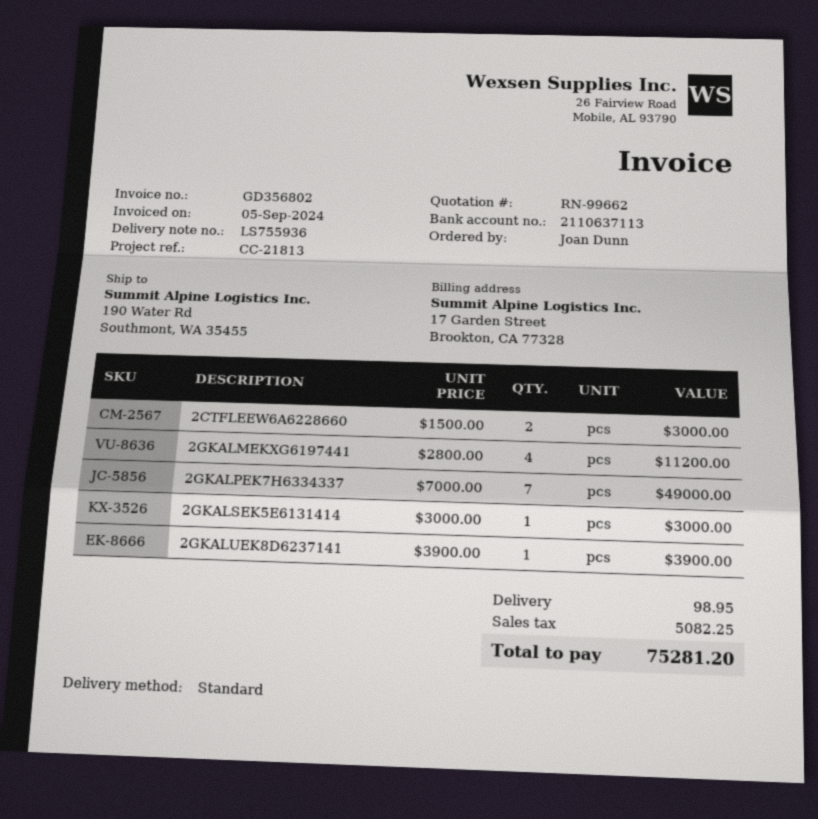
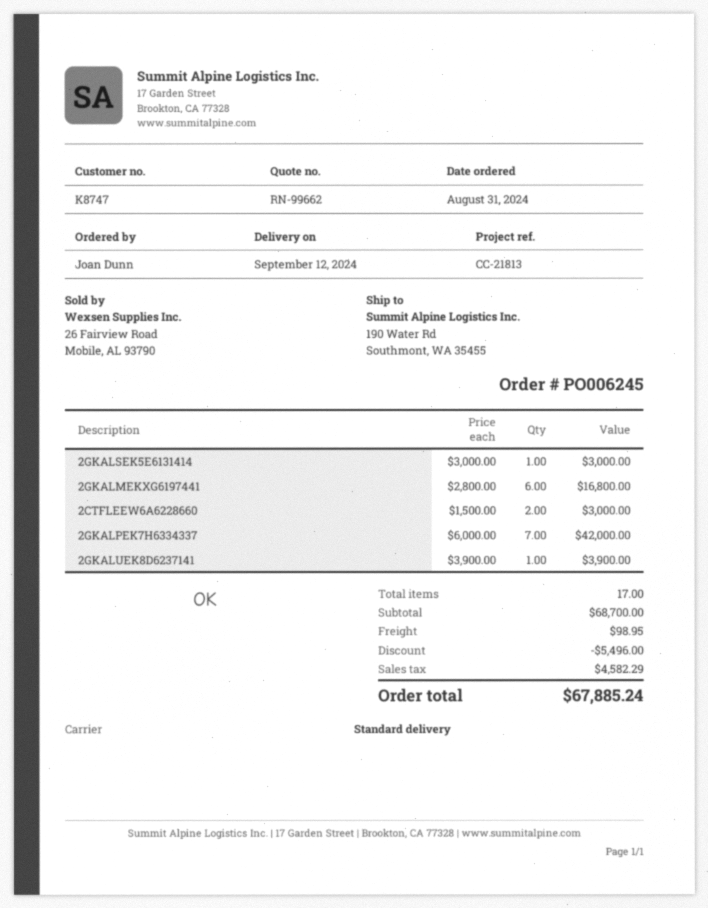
2GKALMEKXG6197441: 4 x 2800.00 = 11200.00 -> 6 x 2800.00 = 16800.00
2GKALPEK7H6334337: 7 x 7000.00 = 49000.00 -> 7 x 6000.00 = 42000.00
discount: none -> 5496.00
tax: 5082.25 -> 4582.29
total: 75281.20 -> 67885.24

